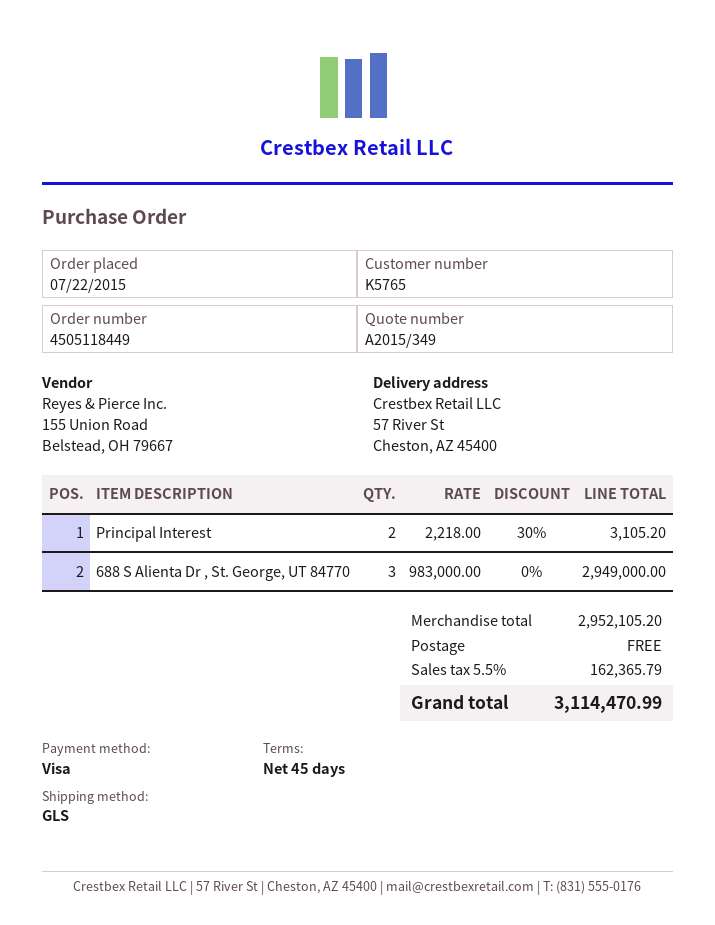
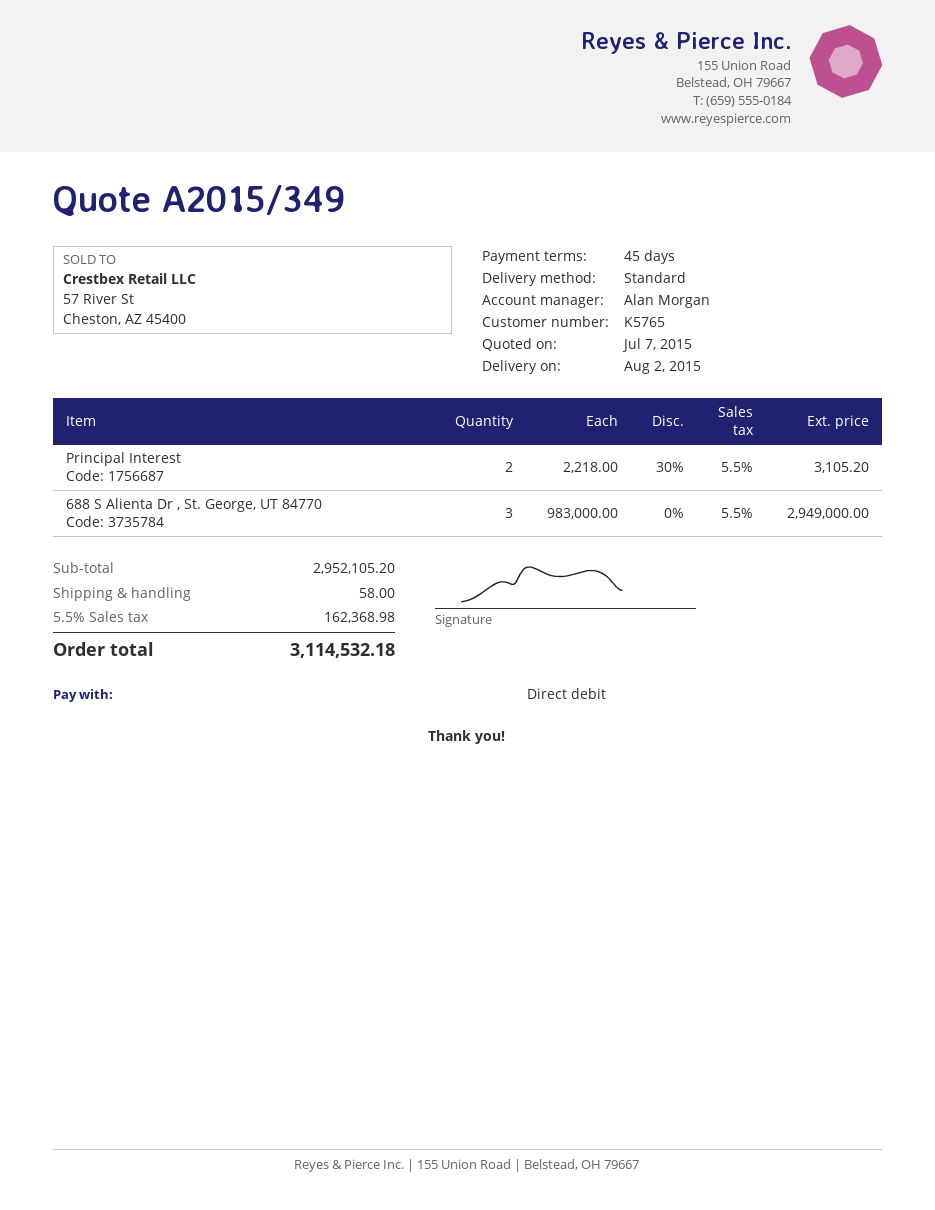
payment method: Visa -> direct debit
shipping method: GLS -> standard
shipping: 0.00 -> 58.00
tax: 5.5% = 162365.79 -> 5.5% = 162368.98
total: 3114470.99 -> 3114532.18

